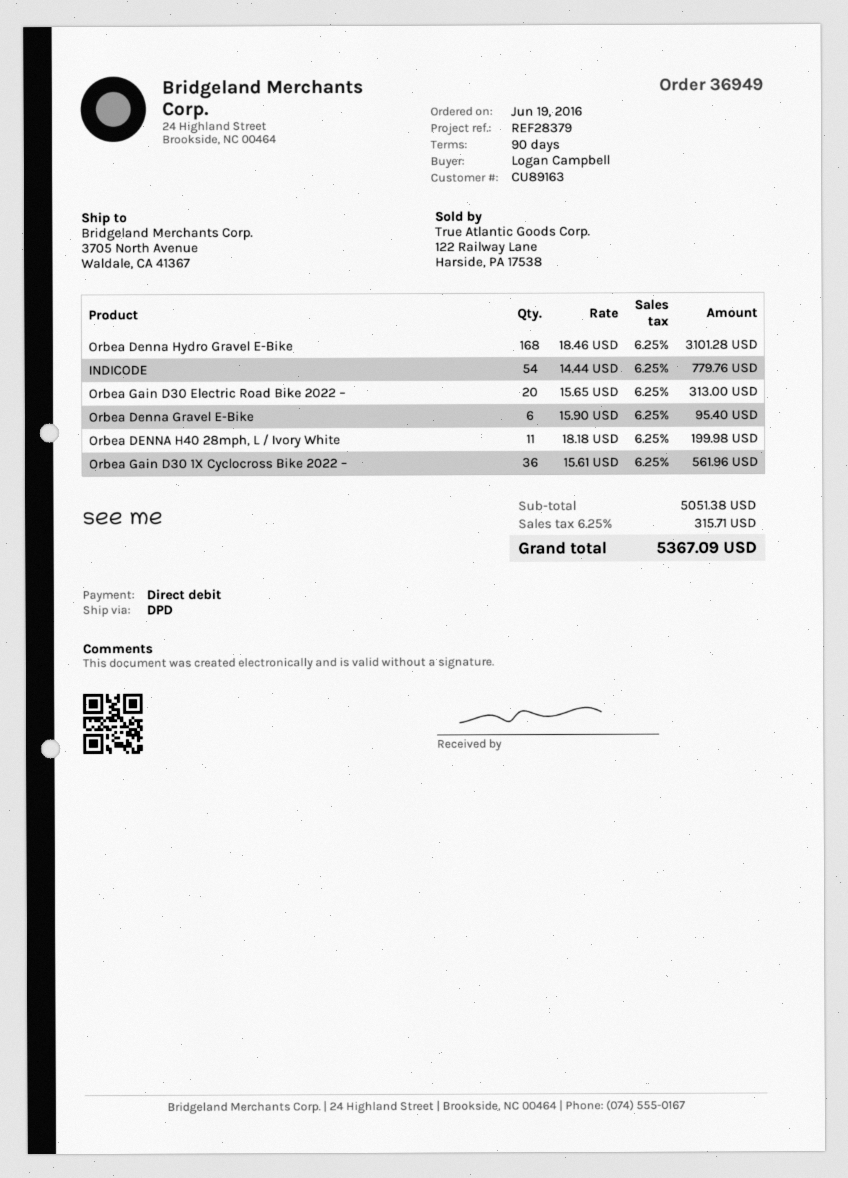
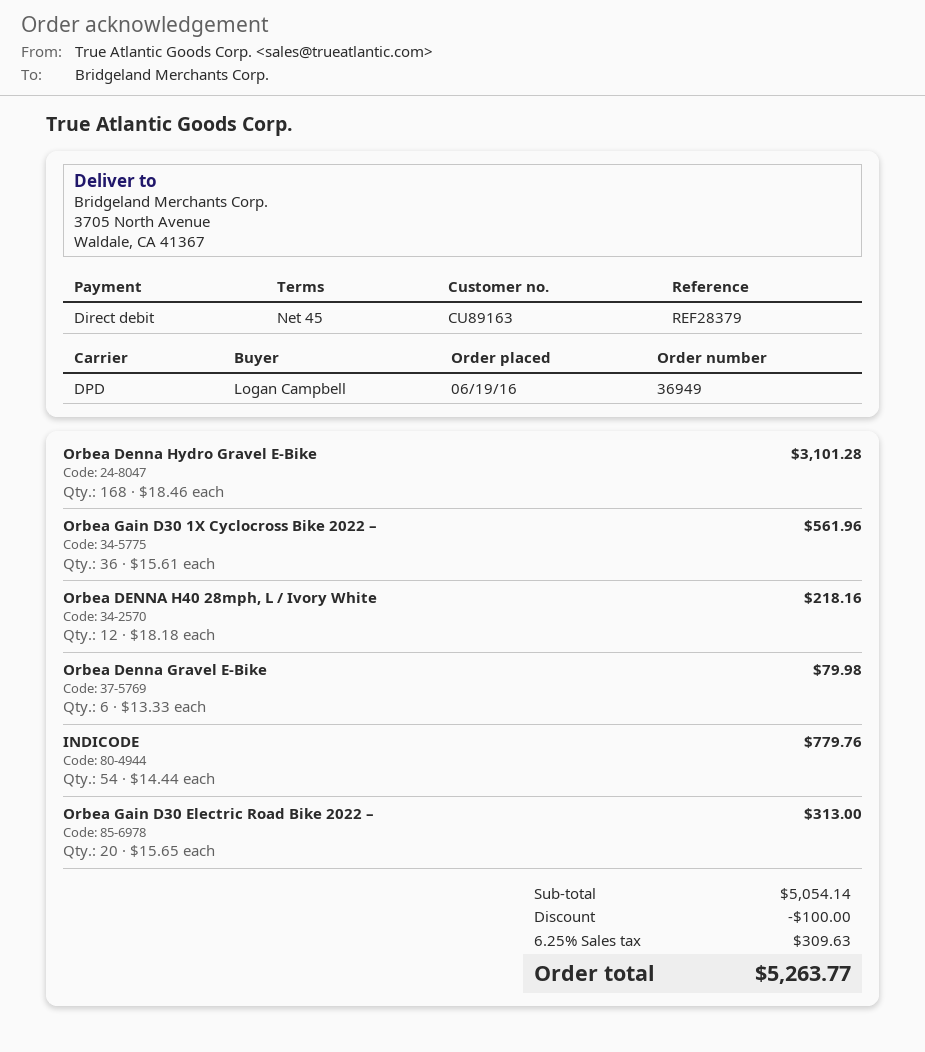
payment terms: 90 days -> 45 days
Orbea Denna Gravel E-Bike: 6 x 15.90 = 95.40 -> 6 x 13.33 = 79.98
Orbea DENNA H40 28mph, L / Ivory White: 11 x 18.18 = 199.98 -> 12 x 18.18 = 218.16
subtotal: 5051.38 -> 5054.14
discount: none -> 100.00
tax: 6.25% = 315.71 -> 6.25% = 309.63
total: 5367.09 -> 5263.77

